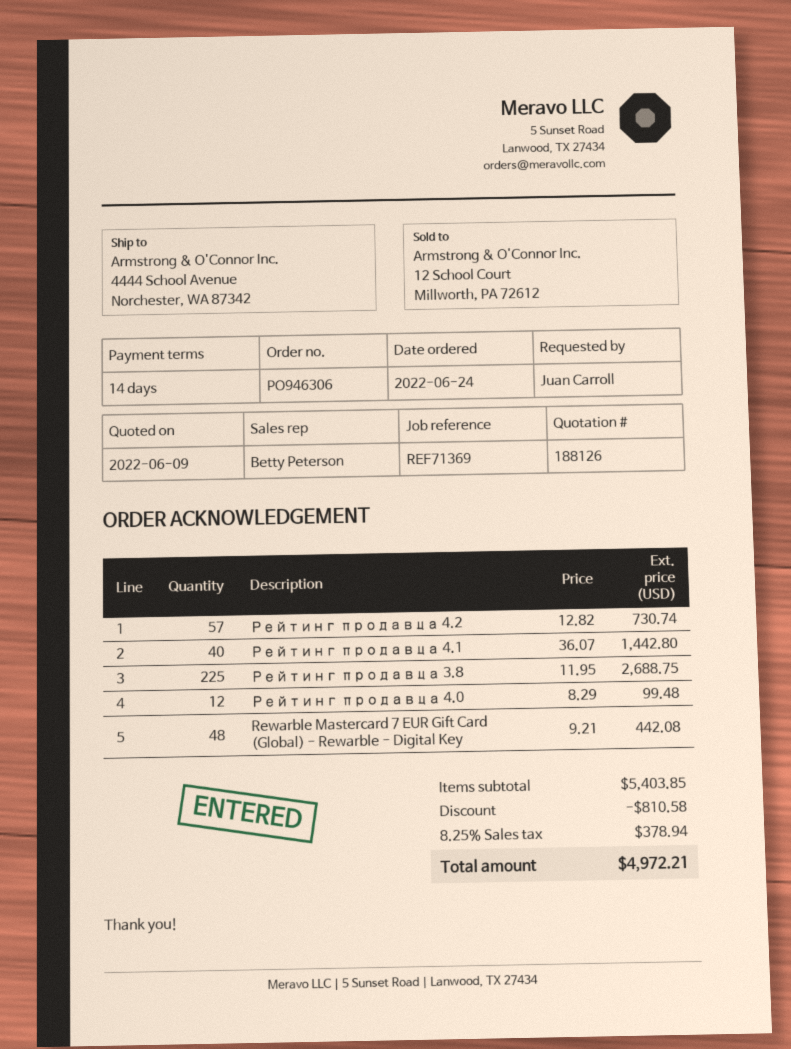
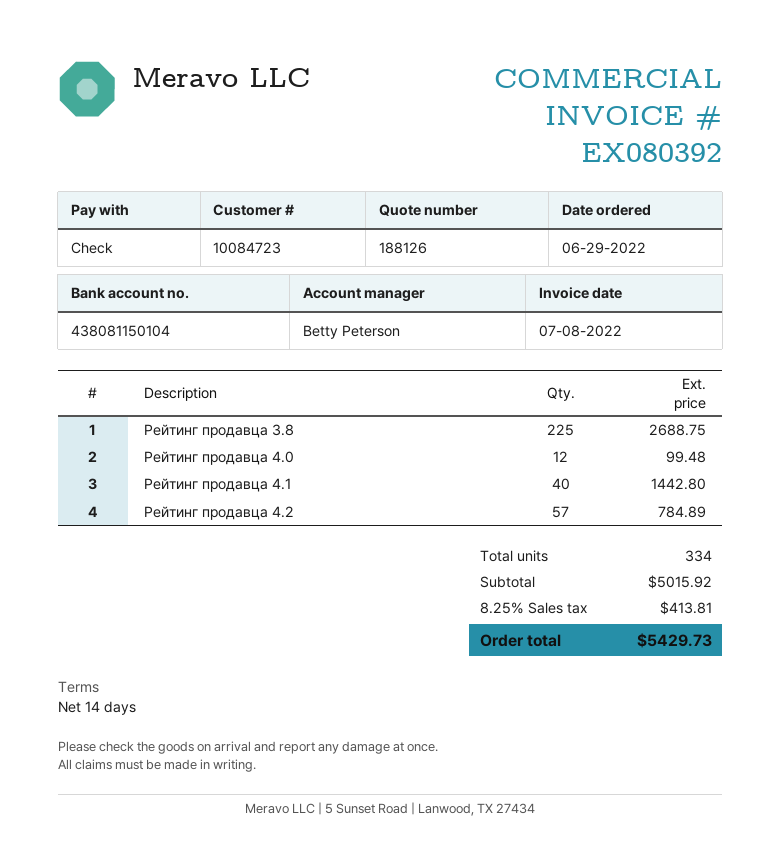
order date: 2022-06-24 -> 2022-06-29
Рейтинг продавца 4.2: 57 for 730.74 -> 57 for 784.89
Rewarble Mastercard 7 EUR Gift Card (Global) - Rewarble - Digital Key: 48 for 442.08 -> none
subtotal: 5403.85 -> 5015.92
discount: 810.58 -> none
tax: 8.25% = 378.94 -> 8.25% = 413.81
total: 4972.21 -> 5429.73

